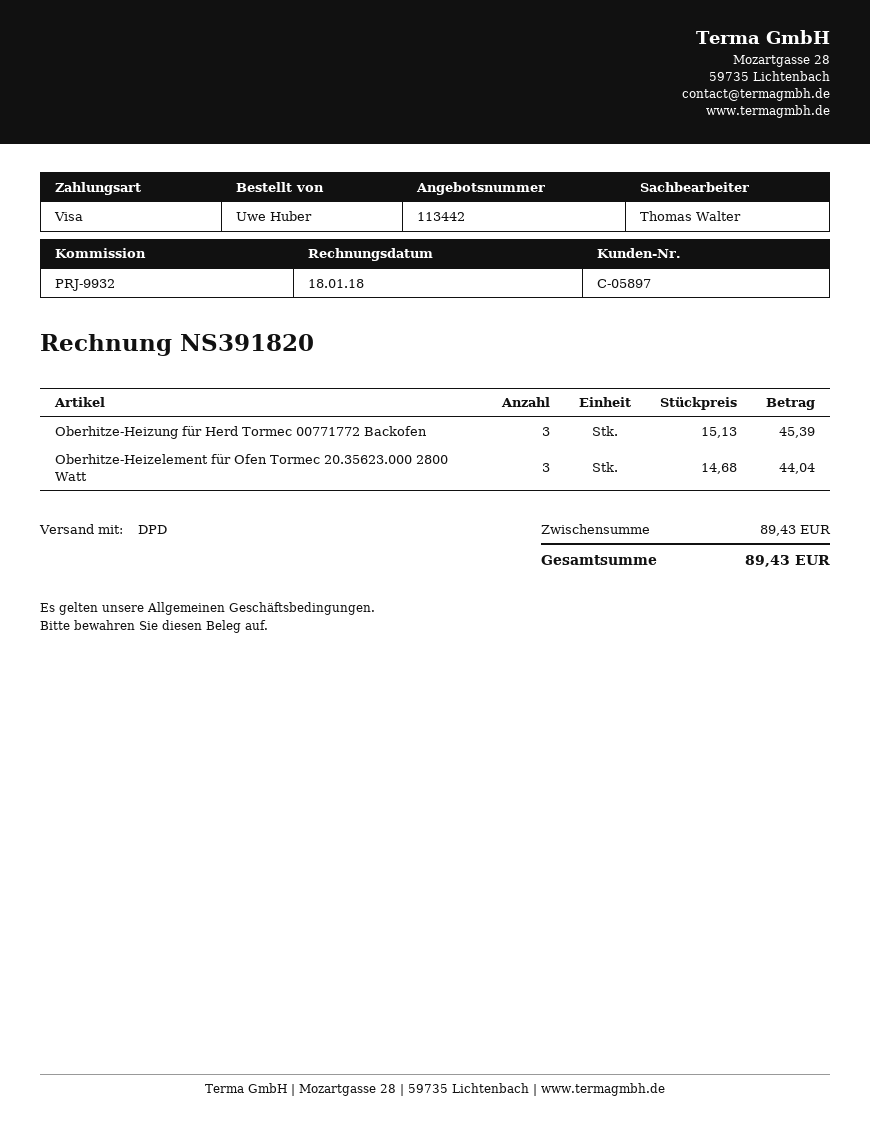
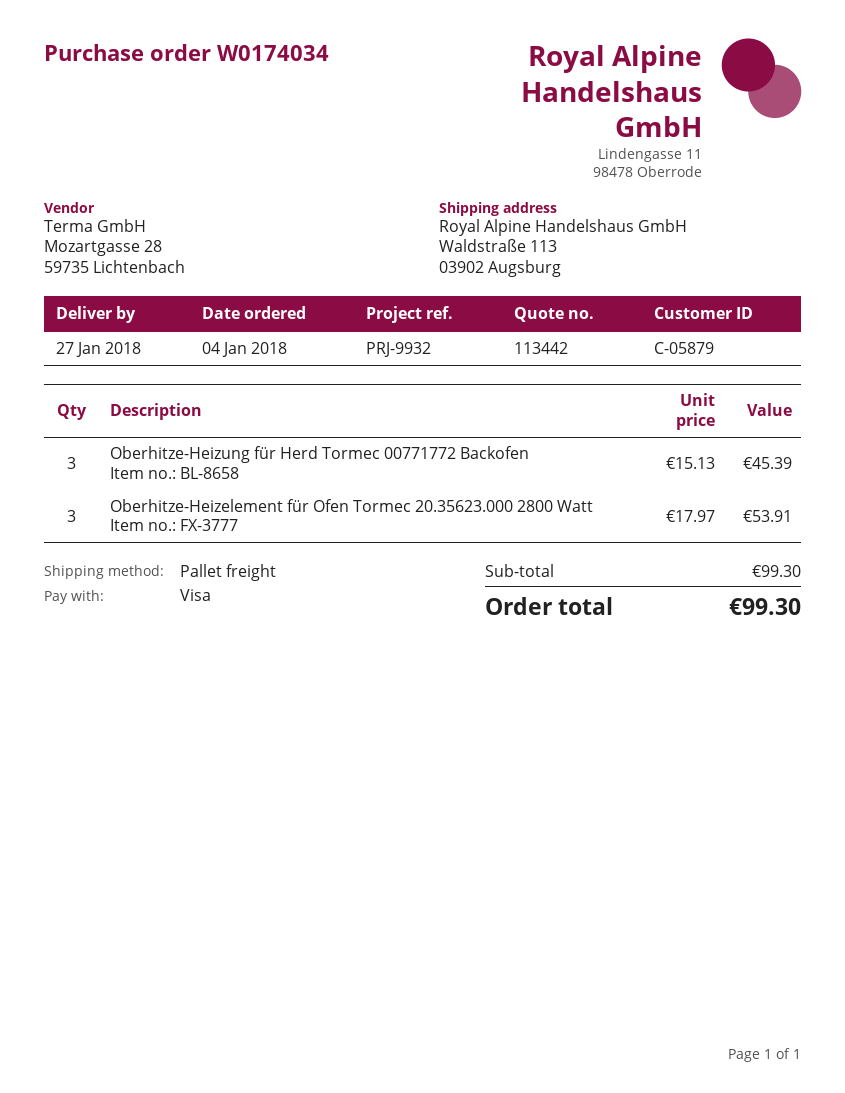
customer number: C-05897 -> C-05879
shipping method: DPD -> pallet freight
Oberhitze-Heizelement für Ofen Tormec 20.35623.000 2800 Watt: 3 x 14.68 = 44.04 -> 3 x 17.97 = 53.91
subtotal: 89.43 -> 99.30
total: 89.43 -> 99.30

